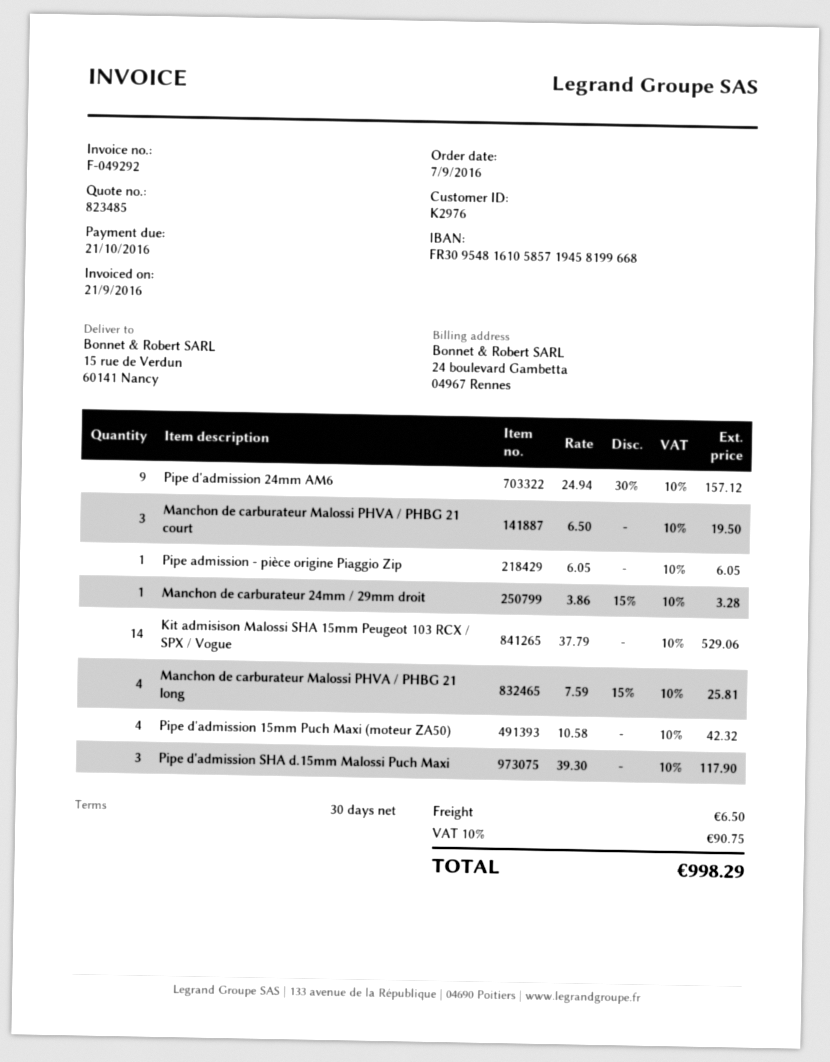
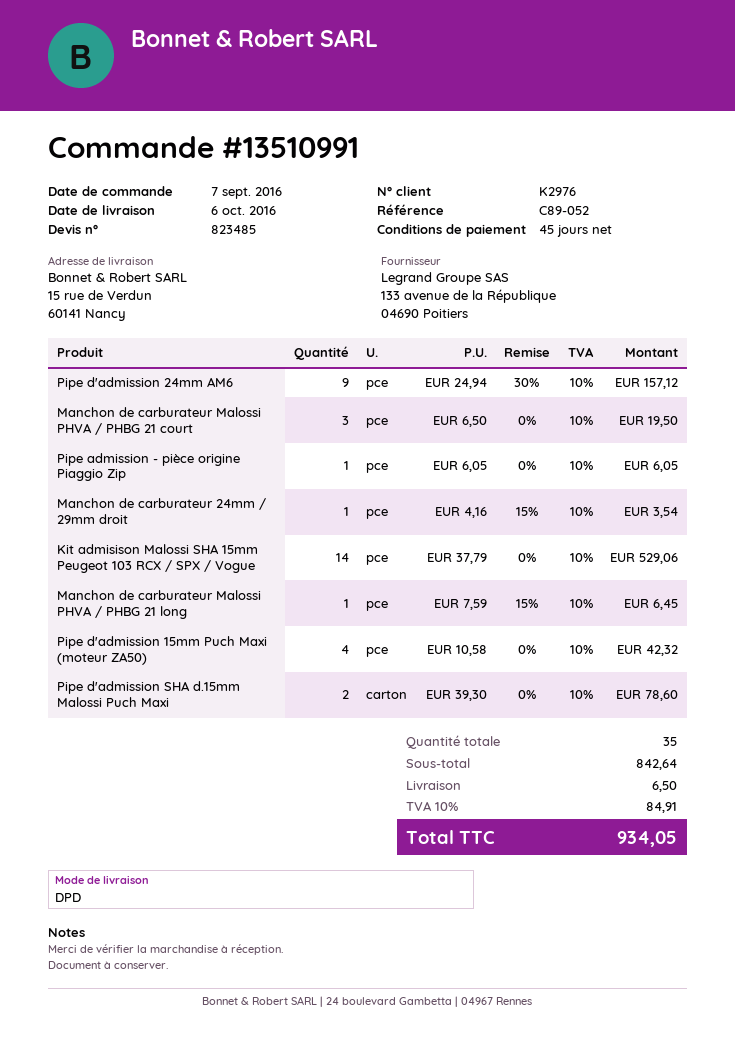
payment terms: 30 days -> 45 days
Manchon de carburateur 24mm / 29mm droit: 1 x 3.86 - 15% = 3.28 -> 1 x 4.16 - 15% = 3.54
Manchon de carburateur Malossi PHVA / PHBG 21 long: 4 x 7.59 - 15% = 25.81 -> 1 x 7.59 - 15% = 6.45
Pipe d'admission SHA d.15mm Malossi Puch Maxi: 3 x 39.30 = 117.90 -> 2 x 39.30 = 78.60
tax: 10% = 90.75 -> 10% = 84.91
total: 998.29 -> 934.05

